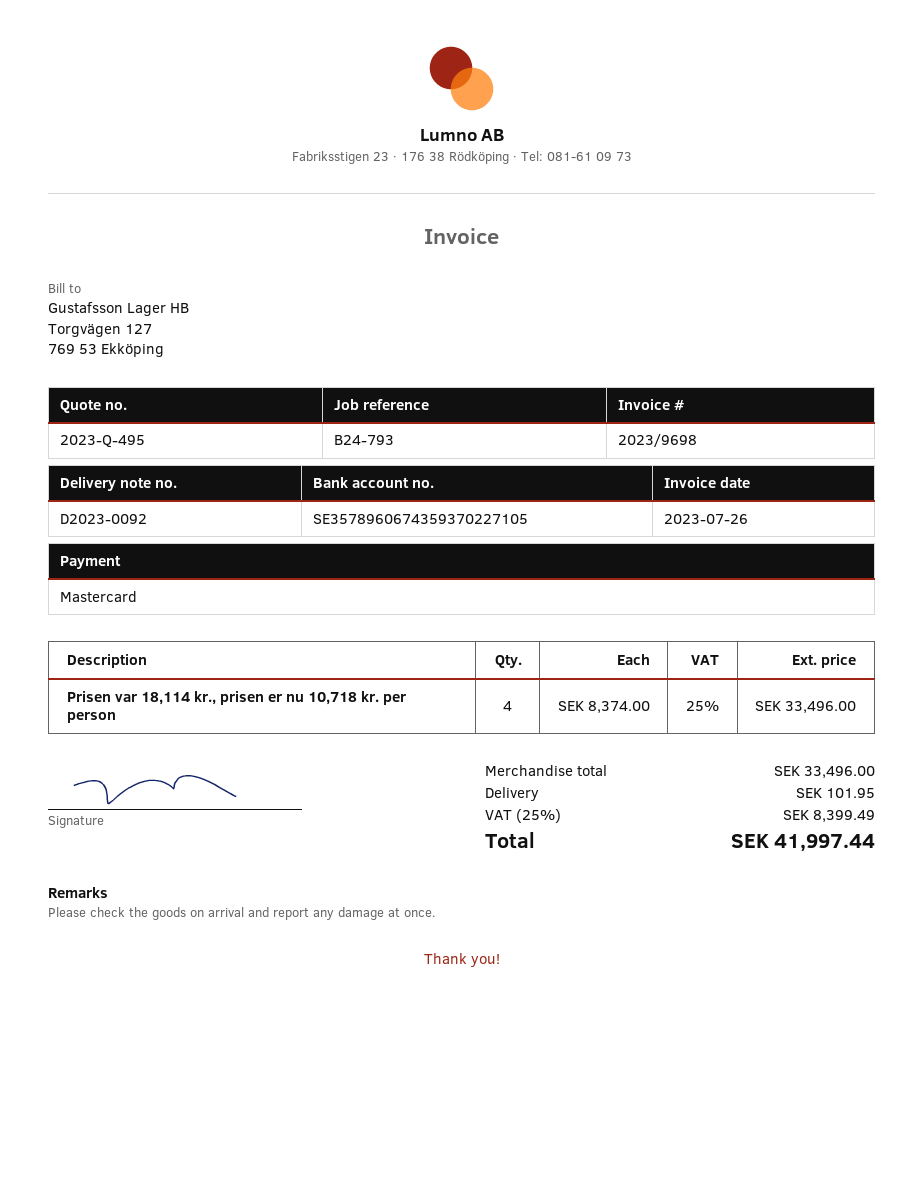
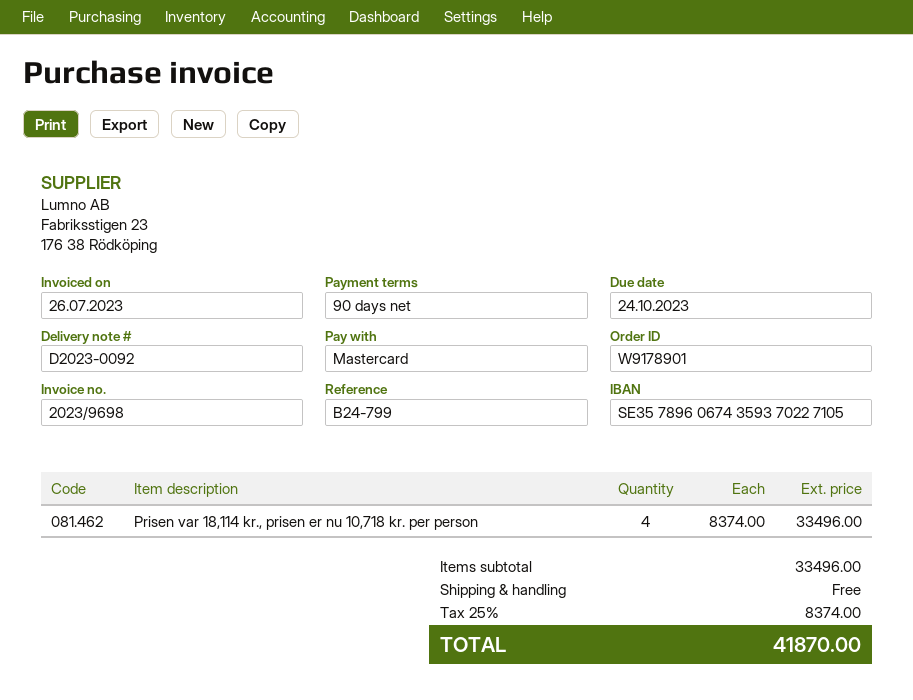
reference: B24-793 -> B24-799
shipping: 101.95 -> 0.00
tax: 25% = 8399.49 -> 25% = 8374.00
total: 41997.44 -> 41870.00

